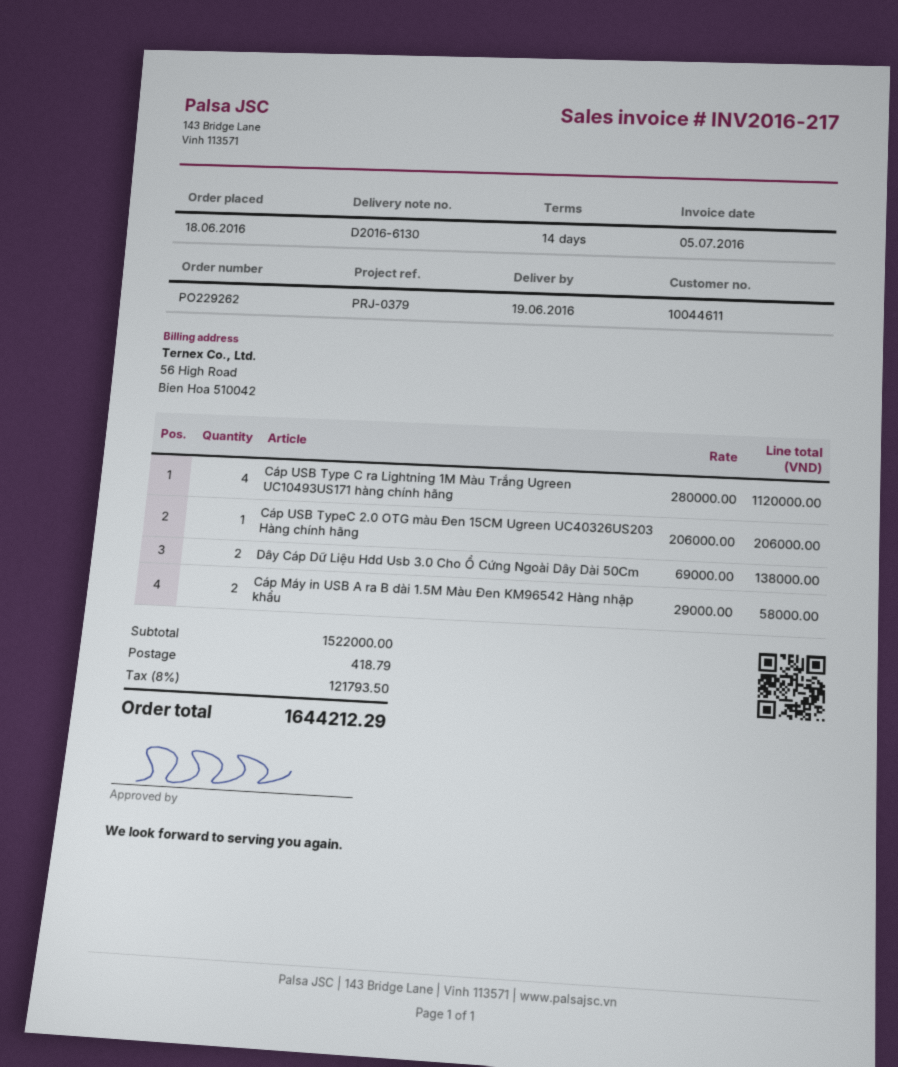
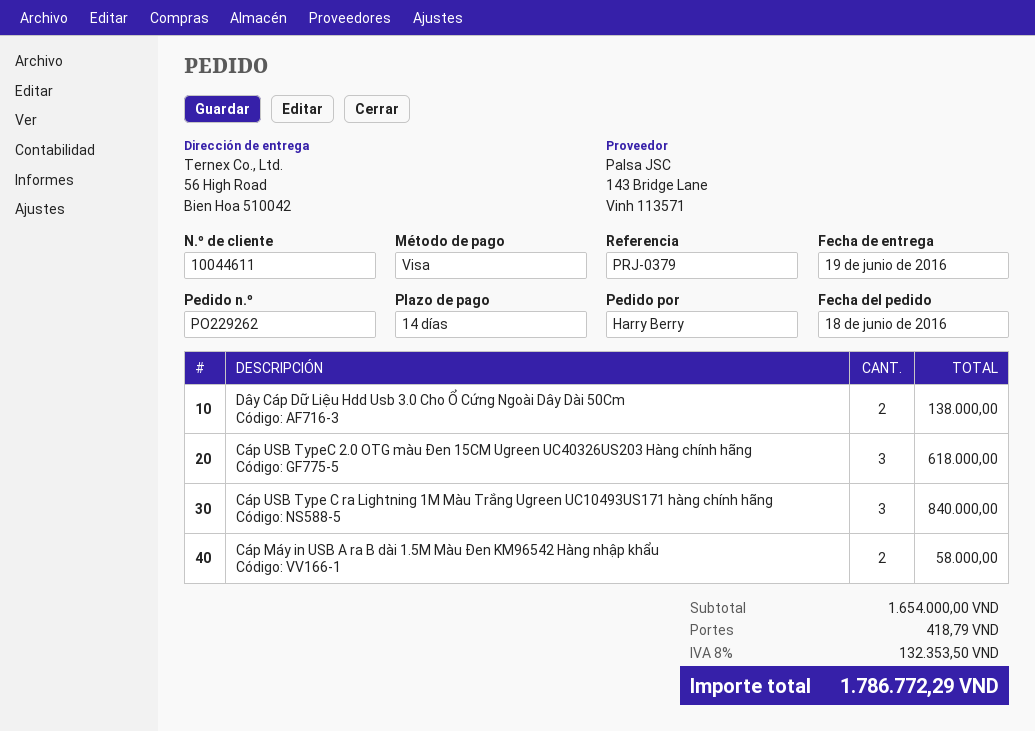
Cáp USB Type C ra Lightning 1M Màu Trắng Ugreen UC10493US171 hàng chính hãng: 4 for 1120000.00 -> 3 for 840000.00
Cáp USB TypeC 2.0 OTG màu Đen 15CM Ugreen UC40326US203 Hàng chính hãng: 1 for 206000.00 -> 3 for 618000.00
subtotal: 1522000.00 -> 1654000.00
tax: 8% = 121793.50 -> 8% = 132353.50
total: 1644212.29 -> 1786772.29

